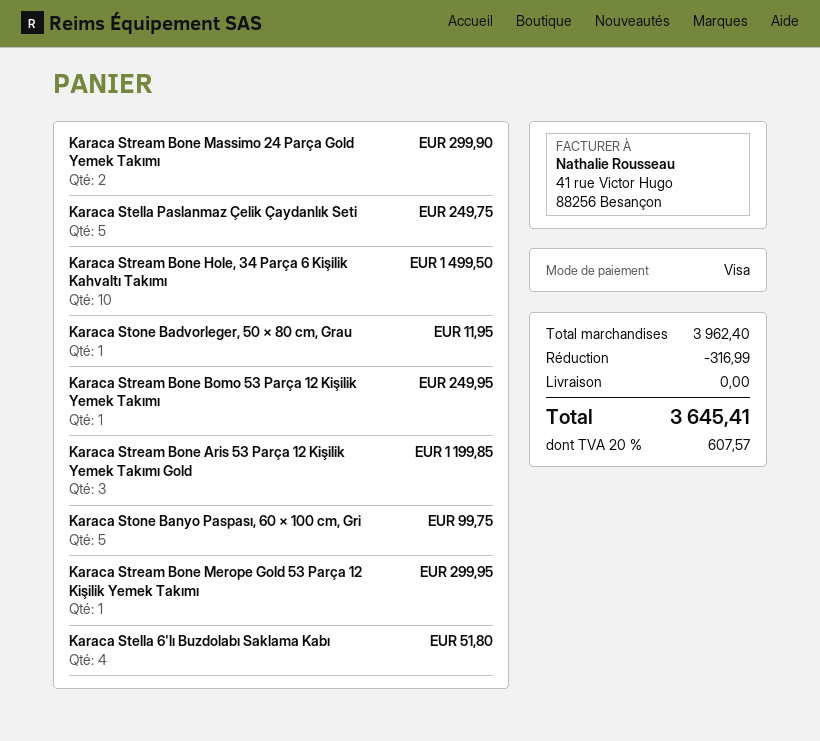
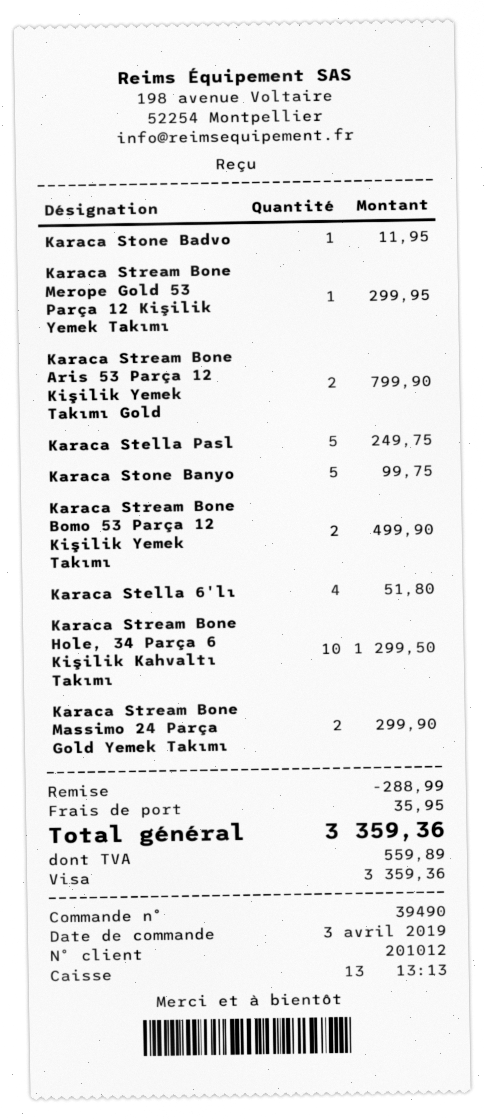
Karaca Stream Bone Hole, 34 Parça 6 Kişilik Kahvaltı Takımı: 10 for 1499.50 -> 10 for 1299.50
Karaca Stream Bone Bomo 53 Parça 12 Kişilik Yemek Takımı: 1 for 249.95 -> 2 for 499.90
Karaca Stream Bone Aris 53 Parça 12 Kişilik Yemek Takımı Gold: 3 for 1199.85 -> 2 for 799.90
discount: 316.99 -> 288.99
shipping: 0.00 -> 35.95
tax: 607.57 -> 559.89
total: 3645.41 -> 3359.36

